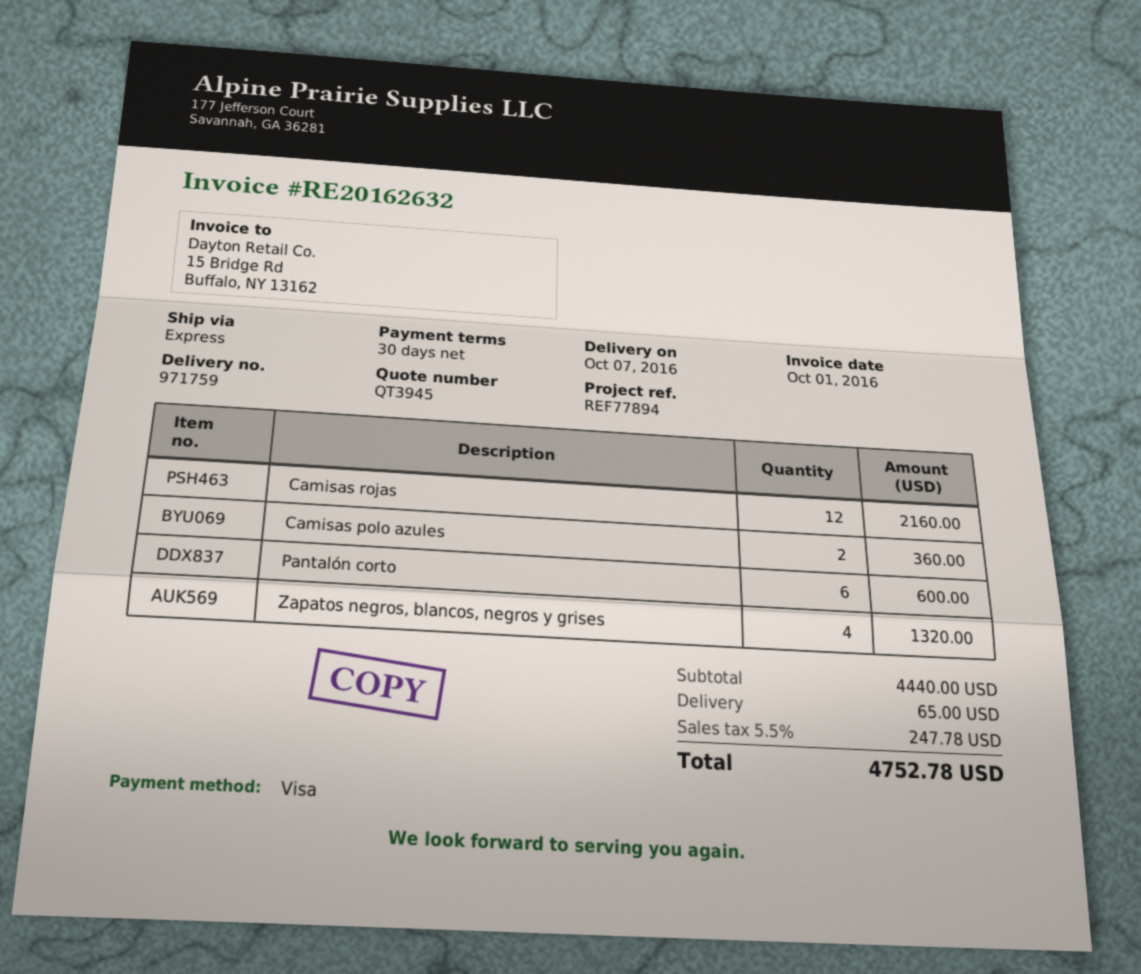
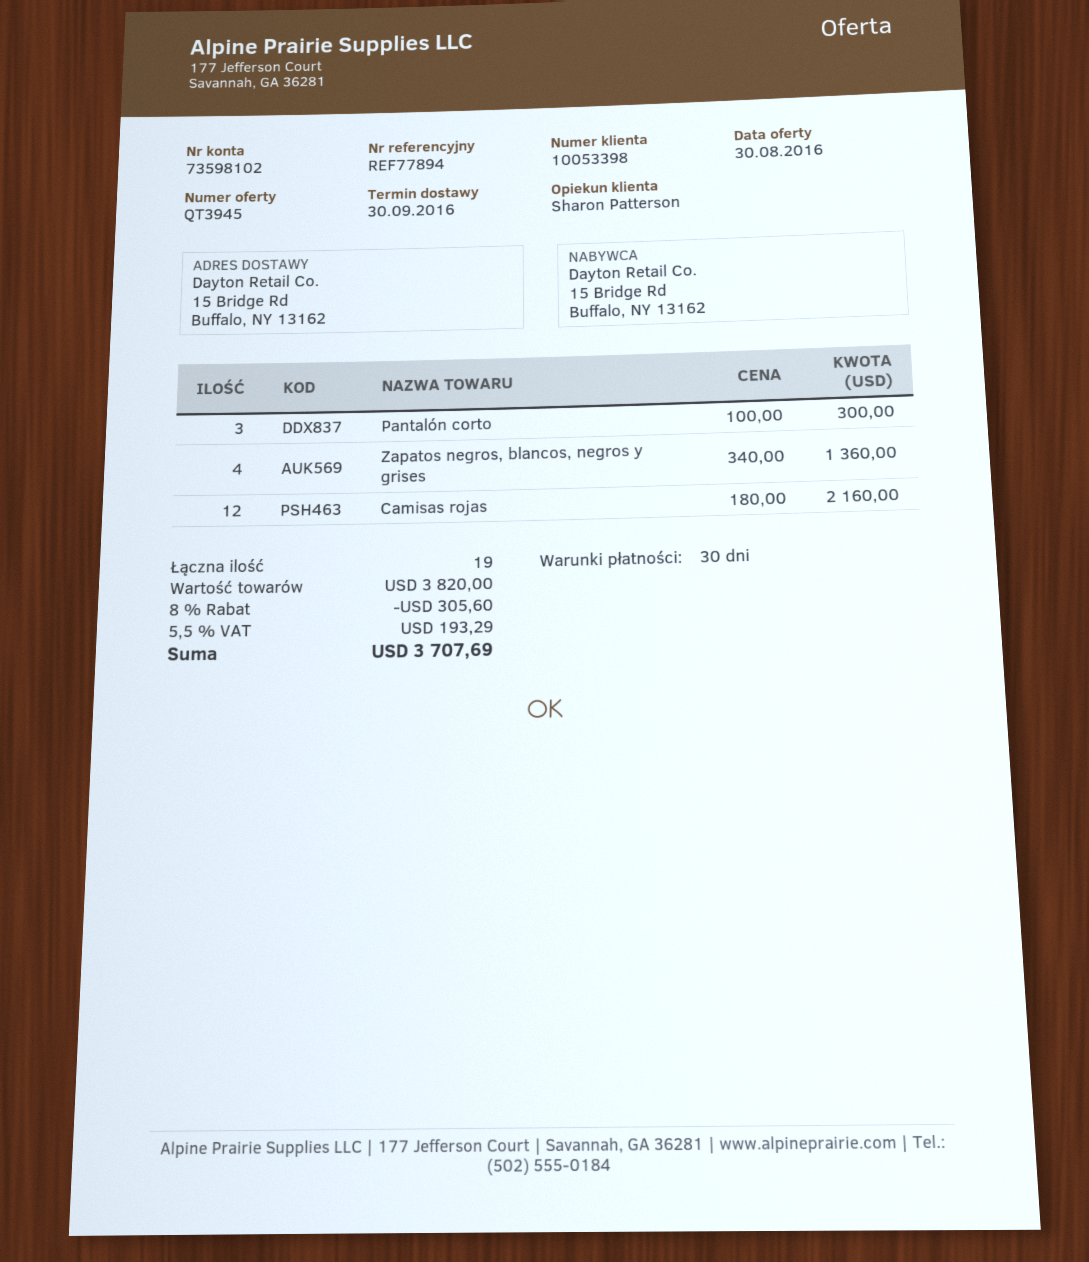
delivery date: 2016-10-07 -> 2016-09-30
Camisas polo azules: 2 for 360.00 -> none
Pantalón corto: 6 for 600.00 -> 3 for 300.00
Zapatos negros, blancos, negros y grises: 4 for 1320.00 -> 4 for 1360.00
subtotal: 4440.00 -> 3820.00
discount: none -> 8% = 305.60
shipping: 65.00 -> none
tax: 5.5% = 247.78 -> 5.5% = 193.29
total: 4752.78 -> 3707.69

